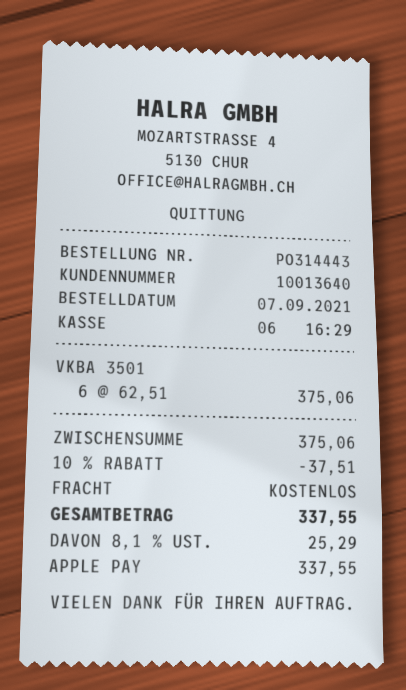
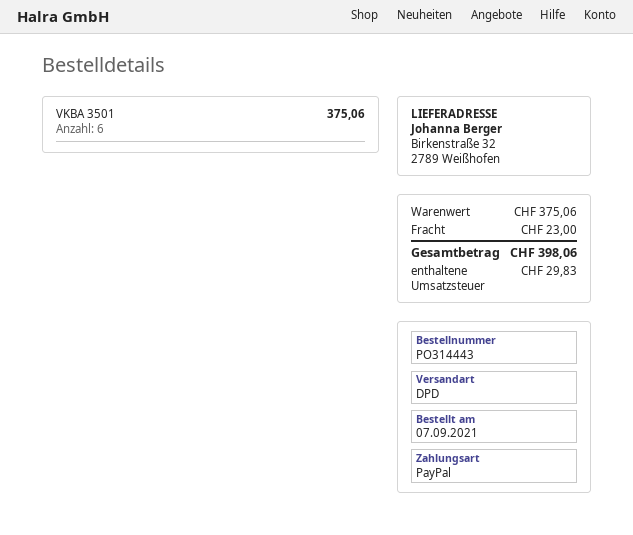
payment method: Apple Pay -> PayPal
discount: 10% = 37.51 -> none
shipping: 0.00 -> 23.00
tax: 25.29 -> 29.83
total: 337.55 -> 398.06

